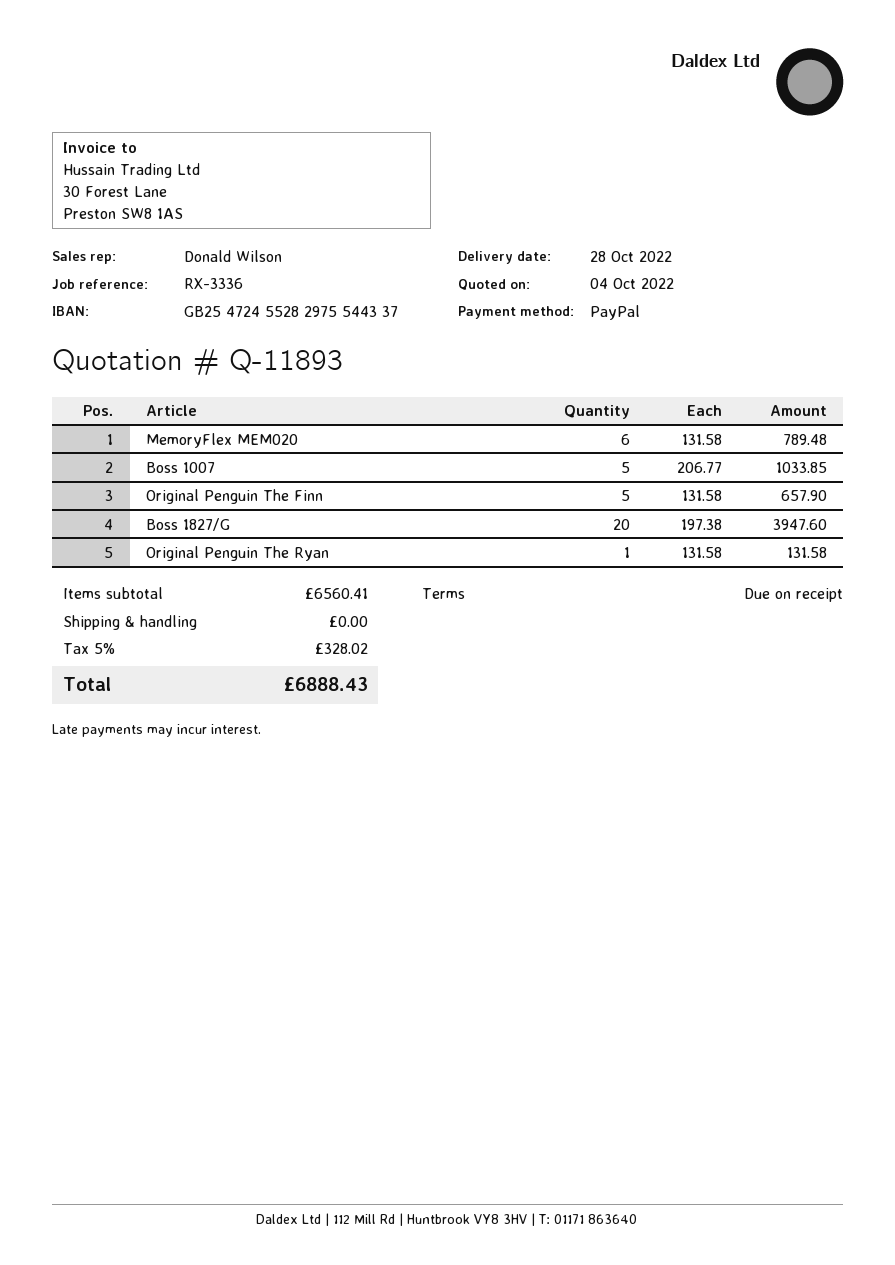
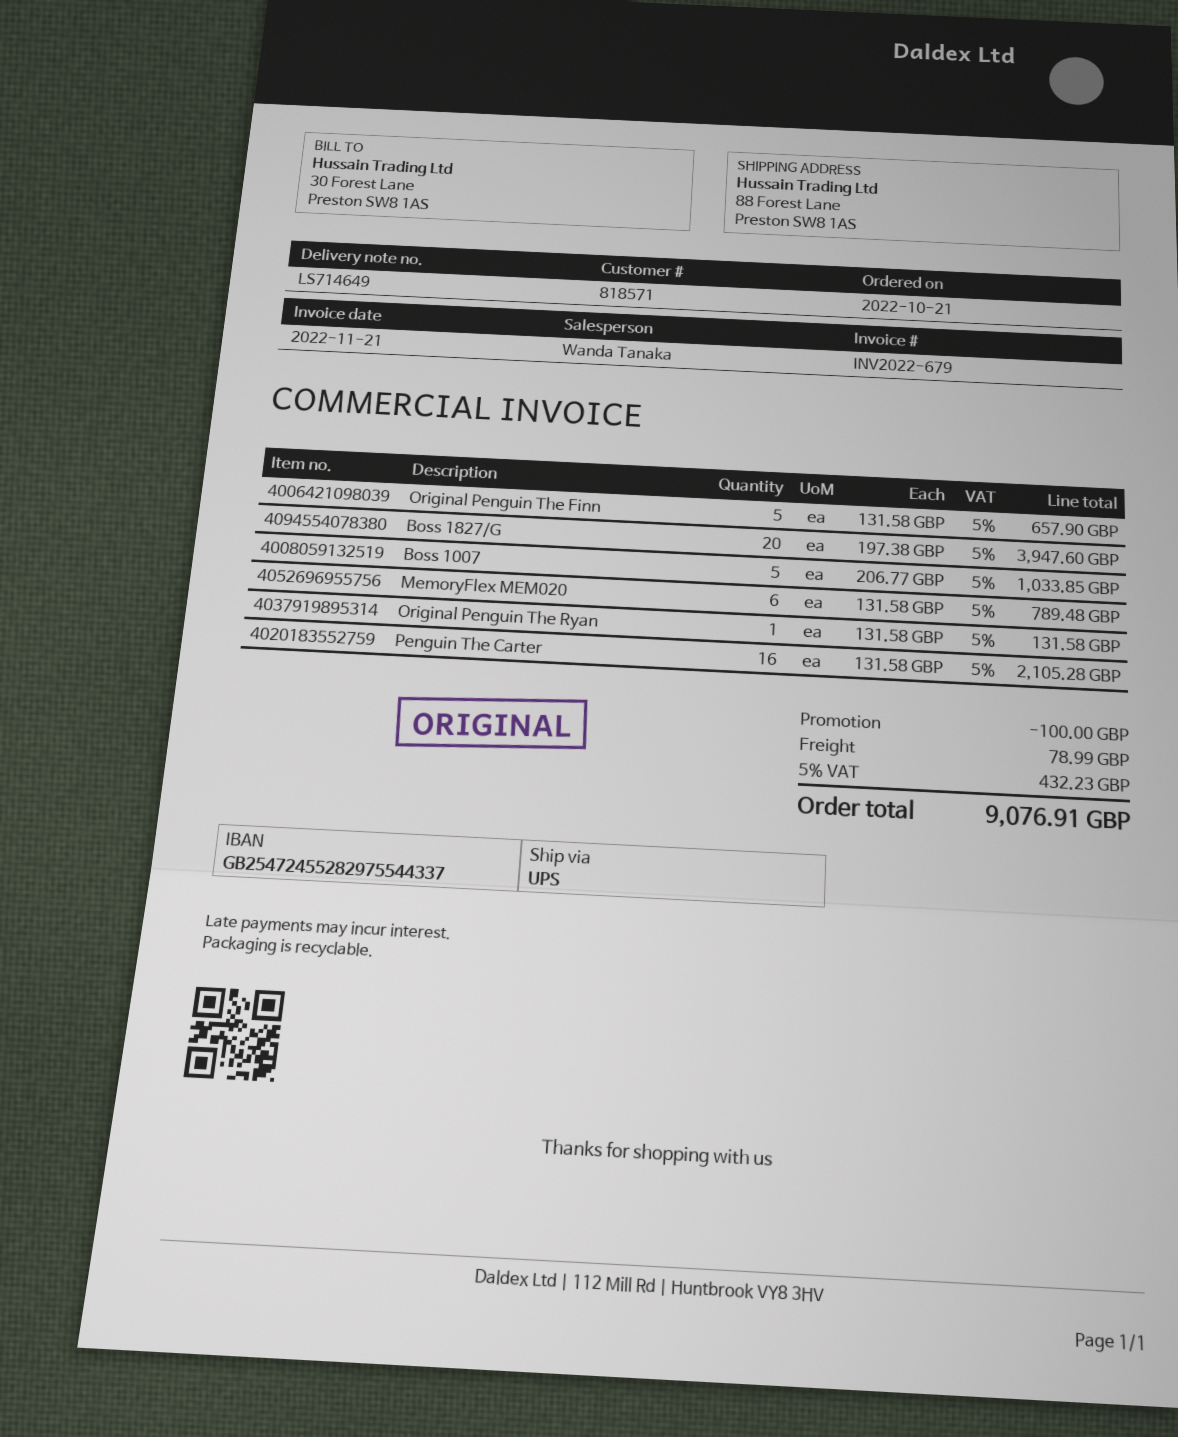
sales rep: Donald Wilson -> Wanda Tanaka
Penguin The Carter: none -> 16 x 131.58 = 2105.28
discount: none -> 100.00
shipping: 0.00 -> 78.99
tax: 5% = 328.02 -> 5% = 432.23
total: 6888.43 -> 9076.91

